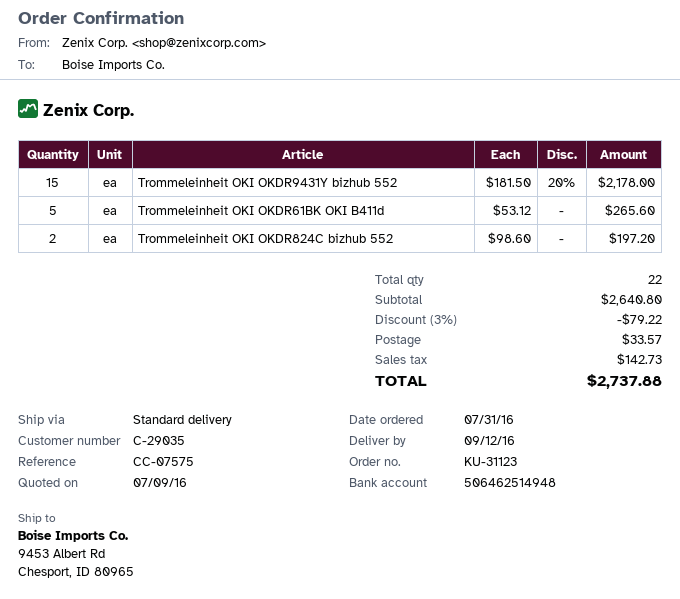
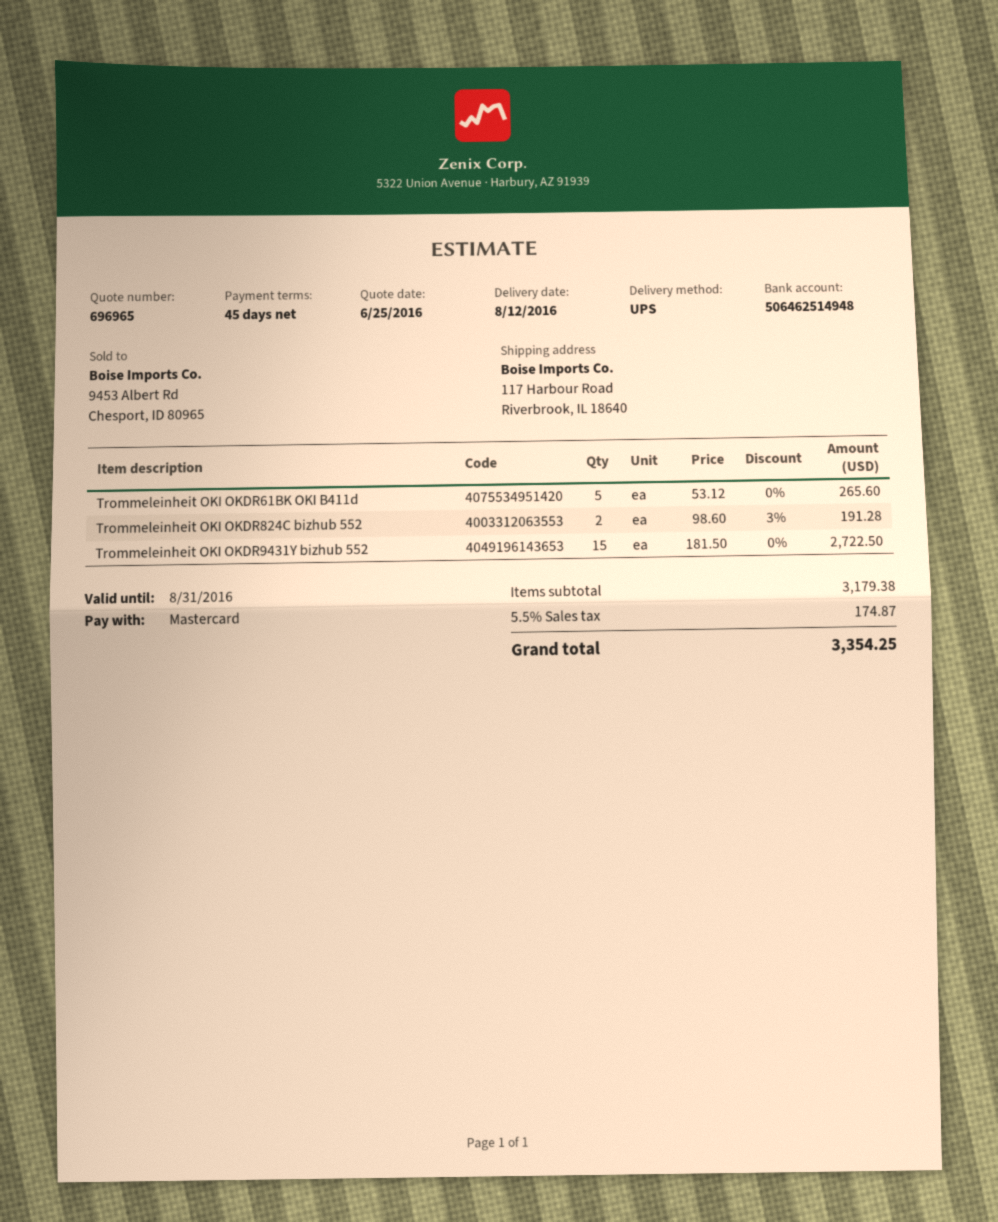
quote date: 2016-07-09 -> 2016-06-25
delivery date: 2016-09-12 -> 2016-08-12
shipping method: standard -> UPS
ship to: 9453 Albert Rd, Chesport, ID 80965 -> 117 Harbour Road, Riverbrook, IL 18640
Trommeleinheit OKI OKDR9431Y bizhub 552: 15 x 181.50 - 20% = 2178.00 -> 15 x 181.50 = 2722.50
Trommeleinheit OKI OKDR824C bizhub 552: 2 x 98.60 = 197.20 -> 2 x 98.60 - 3% = 191.28
subtotal: 2640.80 -> 3179.38
discount: 3% = 79.22 -> none
shipping: 33.57 -> none
tax: 142.73 -> 174.87
total: 2737.88 -> 3354.25

